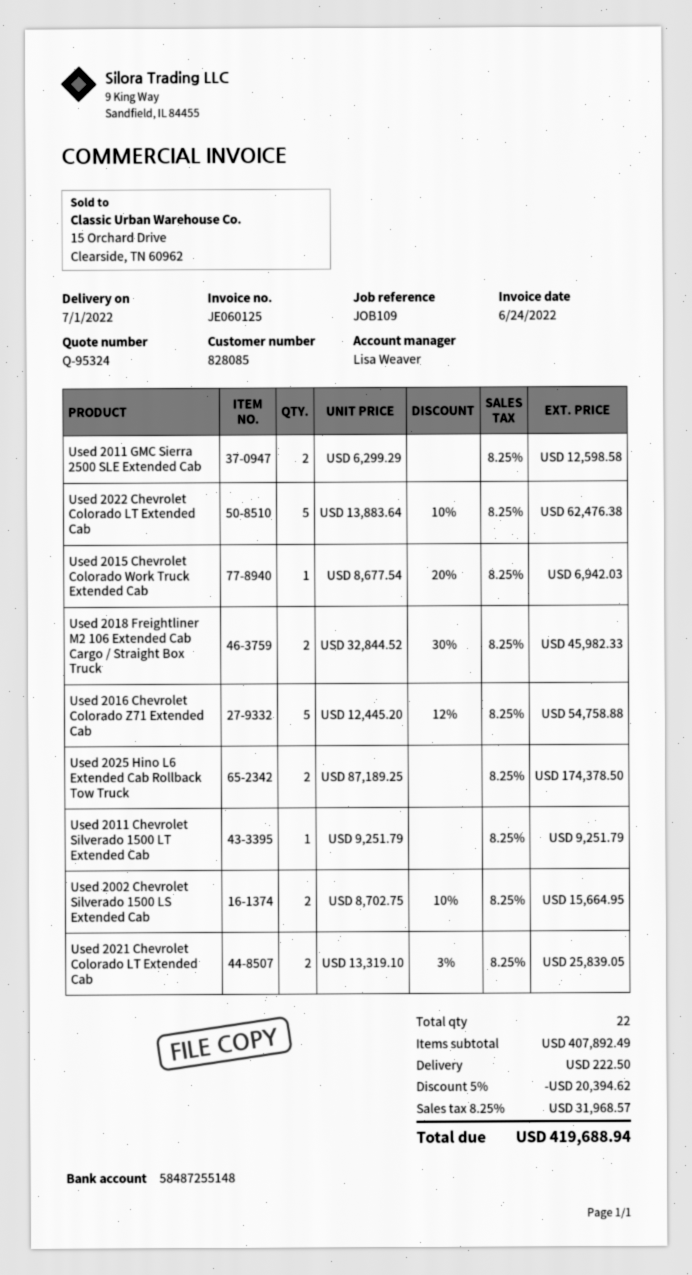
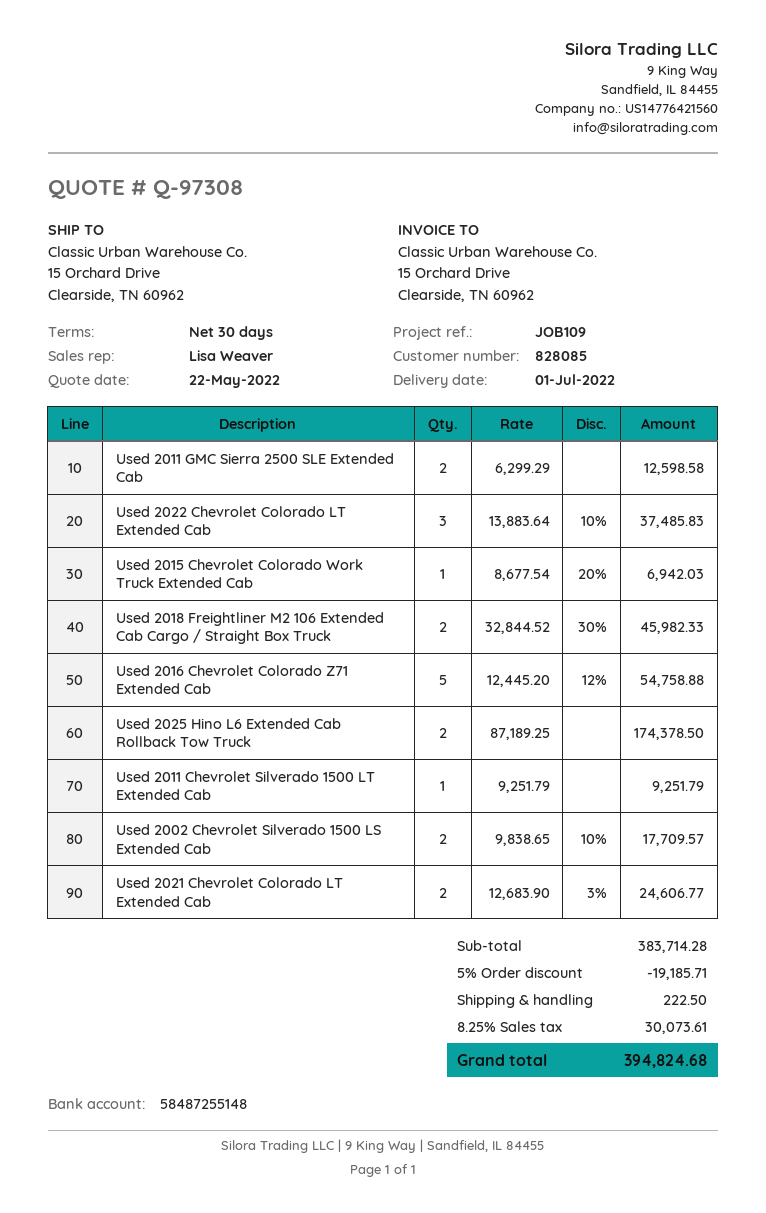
quote number: Q-95324 -> Q-97308
Used 2022 Chevrolet Colorado LT Extended Cab: 5 x 13883.64 - 10% = 62476.38 -> 3 x 13883.64 - 10% = 37485.83
Used 2002 Chevrolet Silverado 1500 LS Extended Cab: 2 x 8702.75 - 10% = 15664.95 -> 2 x 9838.65 - 10% = 17709.57
Used 2021 Chevrolet Colorado LT Extended Cab: 2 x 13319.10 - 3% = 25839.05 -> 2 x 12683.90 - 3% = 24606.77
subtotal: 407892.49 -> 383714.28
discount: 5% = 20394.62 -> 5% = 19185.71
tax: 8.25% = 31968.57 -> 8.25% = 30073.61
total: 419688.94 -> 394824.68

